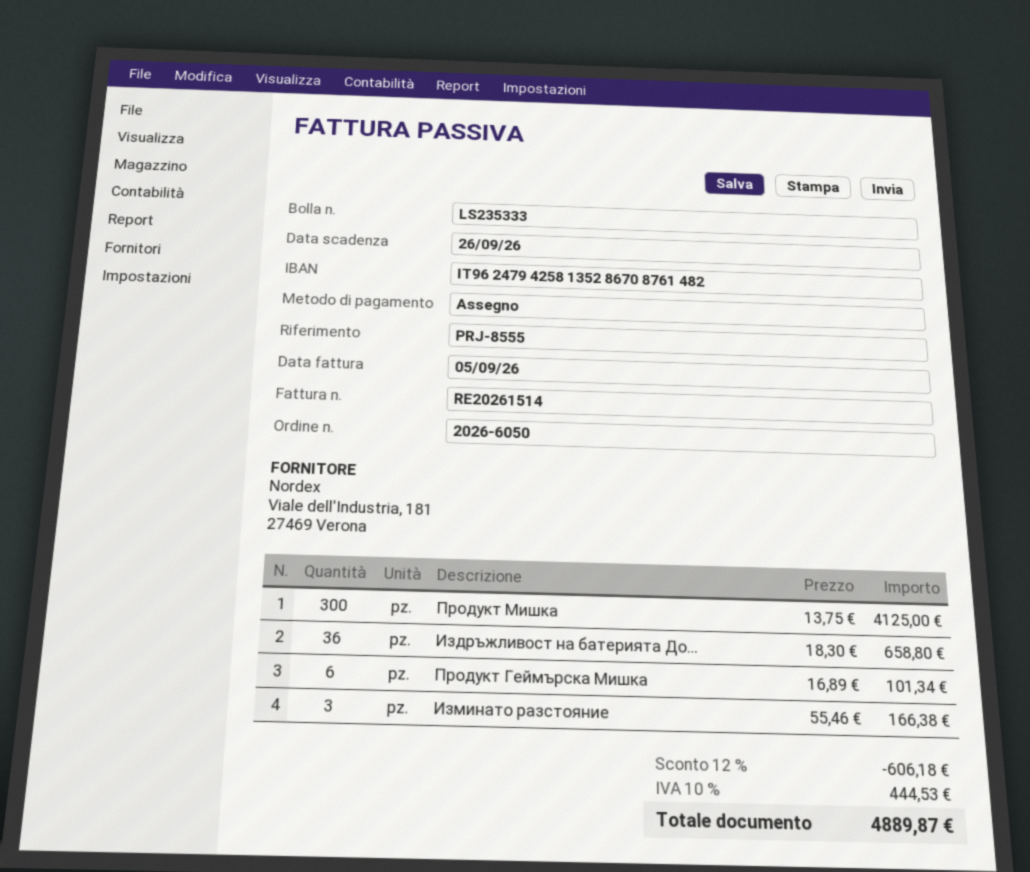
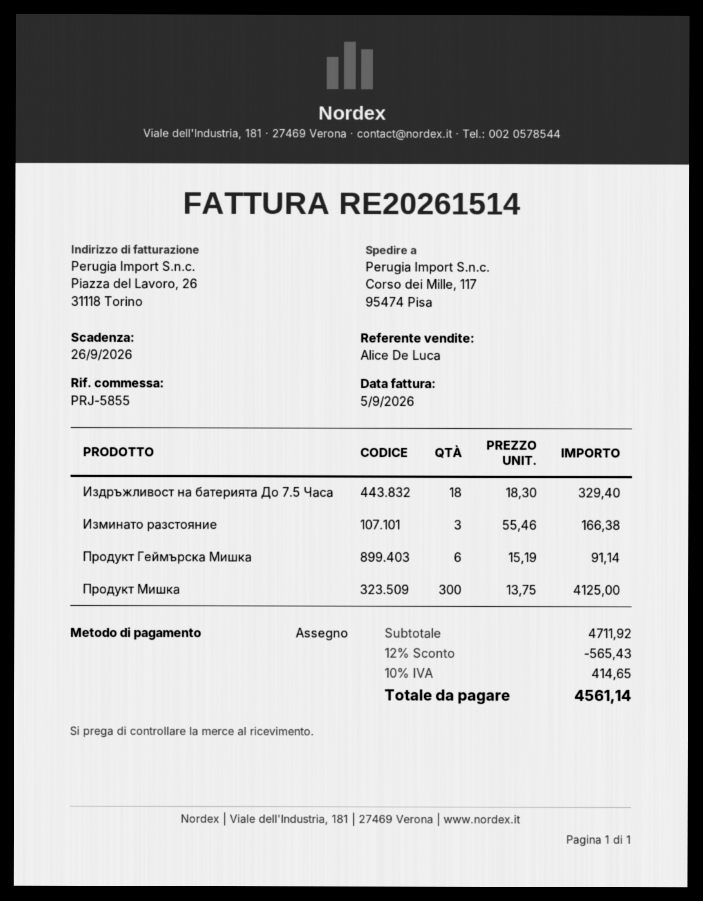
reference: PRJ-8555 -> PRJ-5855
Издръжливост на батерията До...: 36 x 18.30 = 658.80 -> 18 x 18.30 = 329.40
Продукт Геймърска Мишка: 6 x 16.89 = 101.34 -> 6 x 15.19 = 91.14
discount: 12% = 606.18 -> 12% = 565.43
tax: 10% = 444.53 -> 10% = 414.65
total: 4889.87 -> 4561.14

